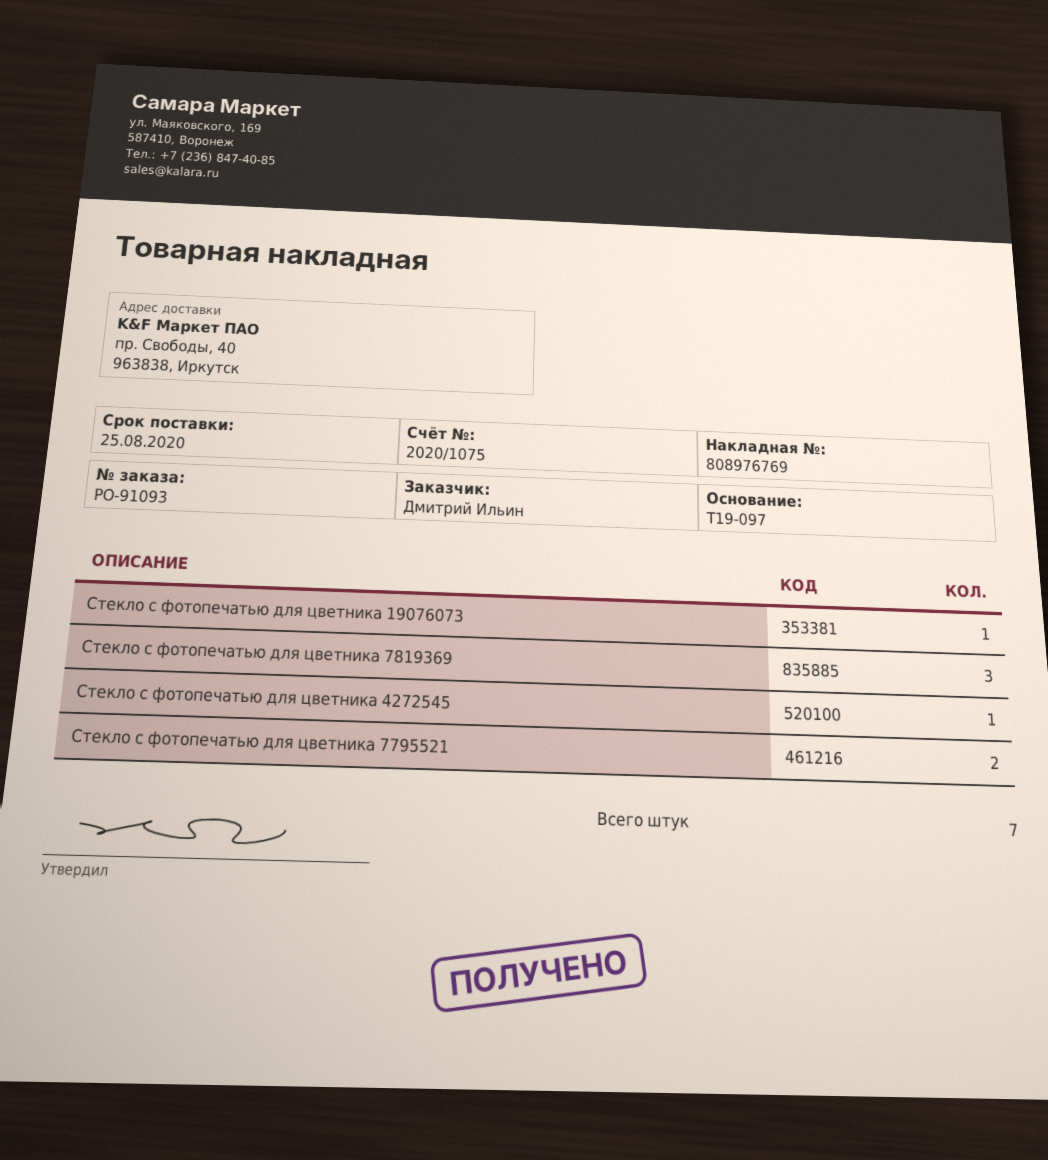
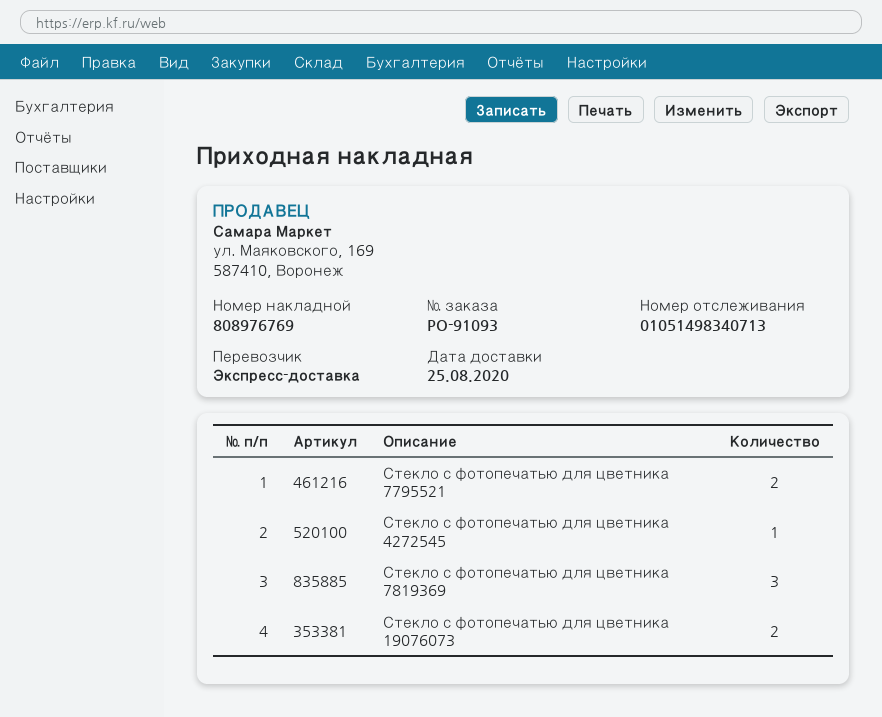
Стекло с фотопечатью для цветника 19076073: 1 -> 2

